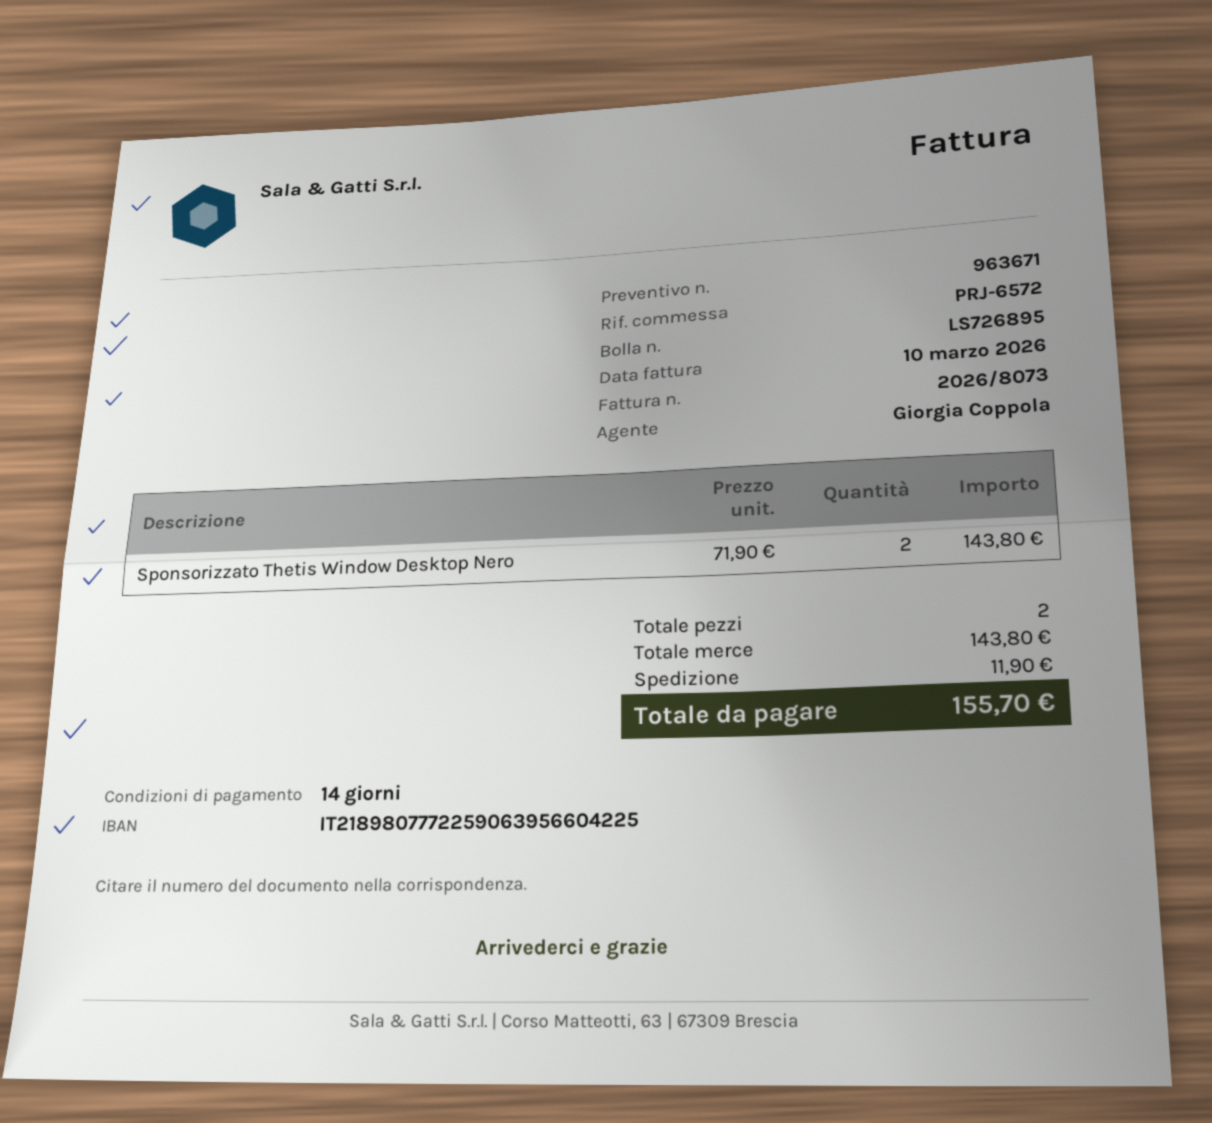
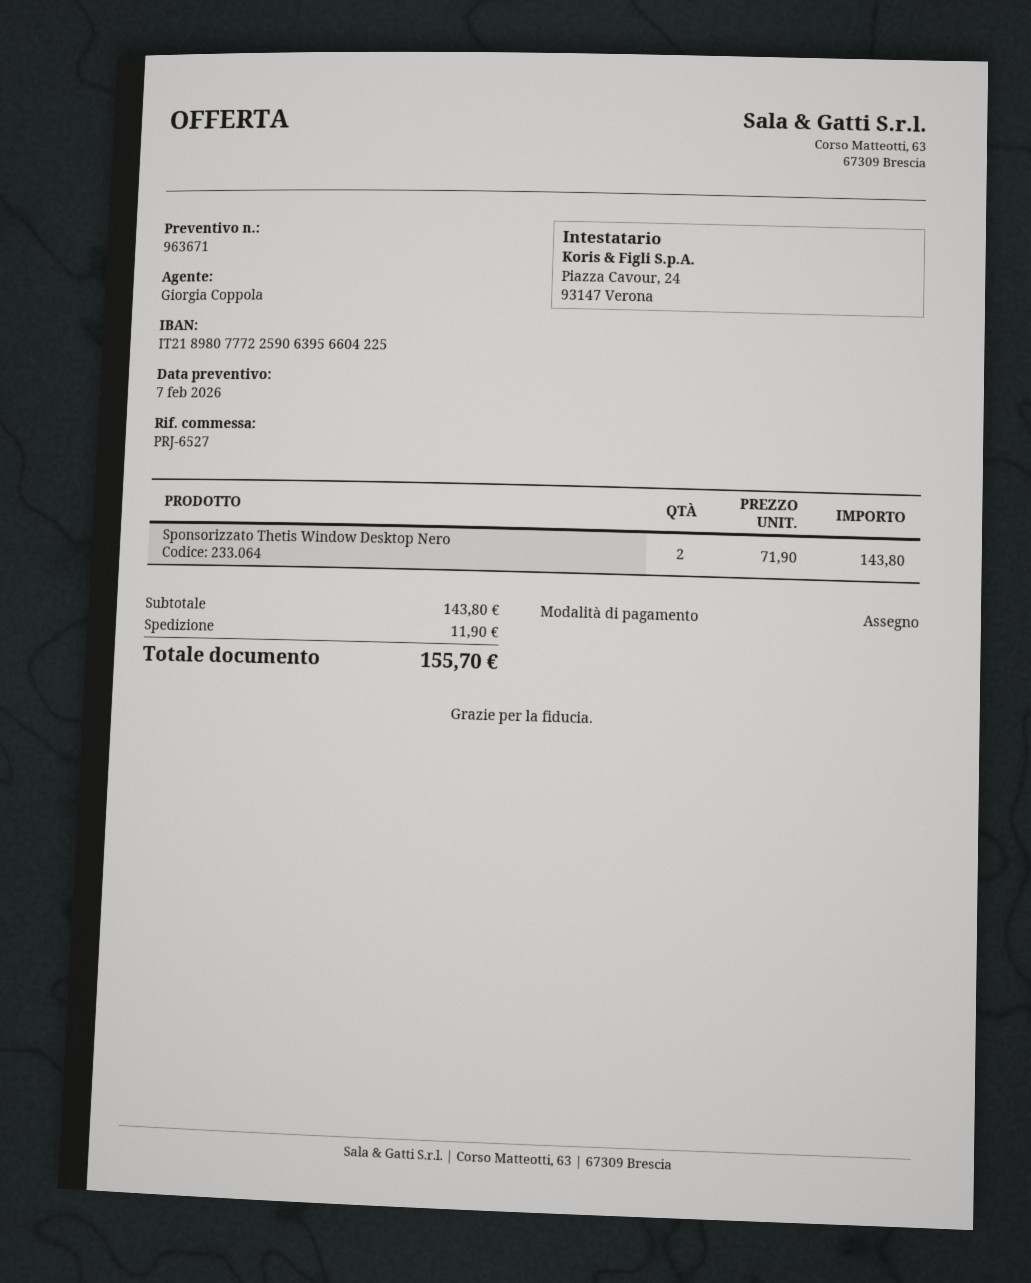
reference: PRJ-6572 -> PRJ-6527

